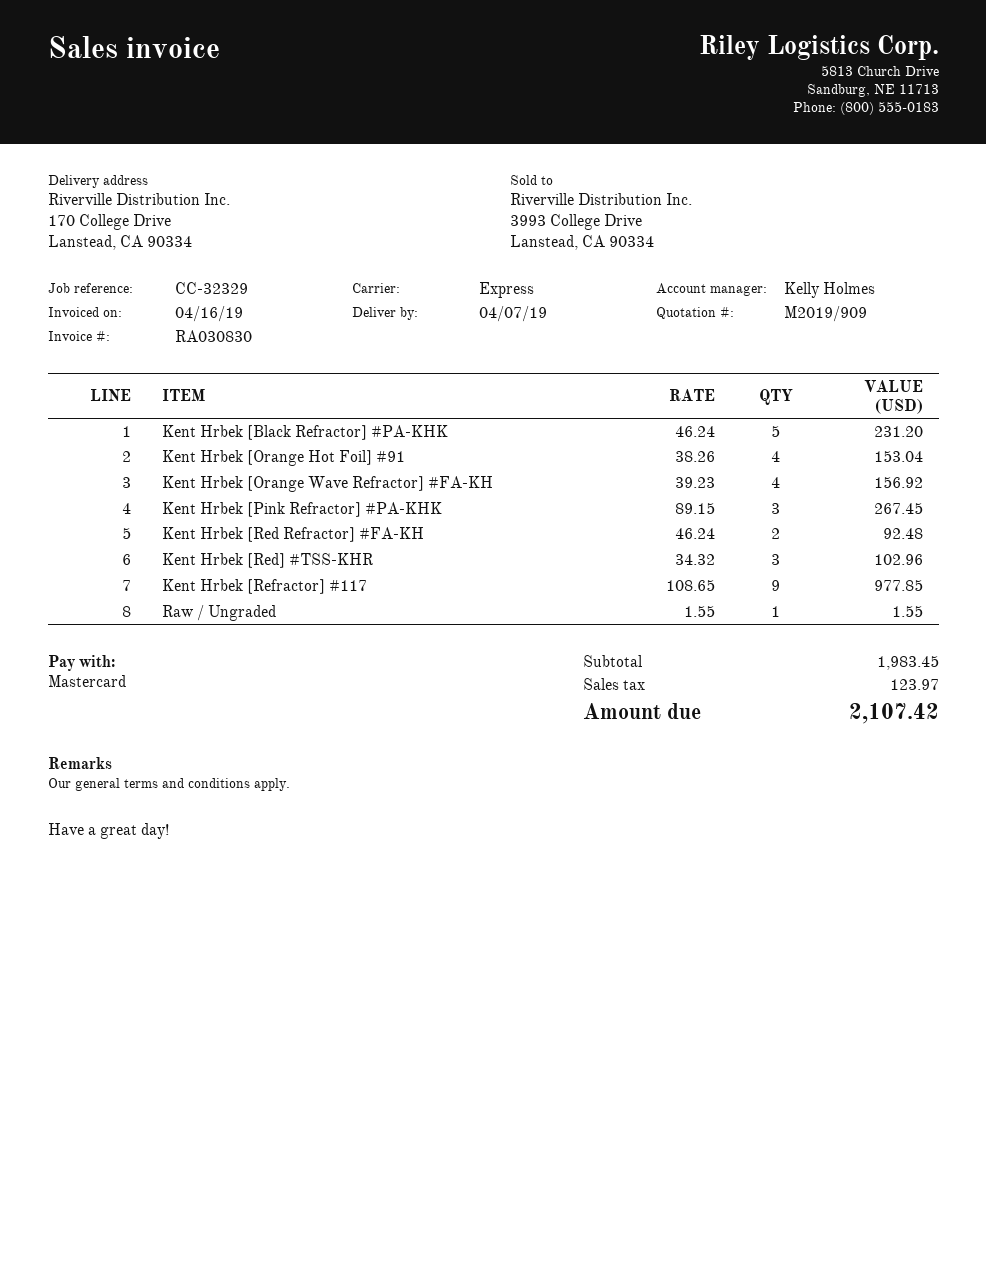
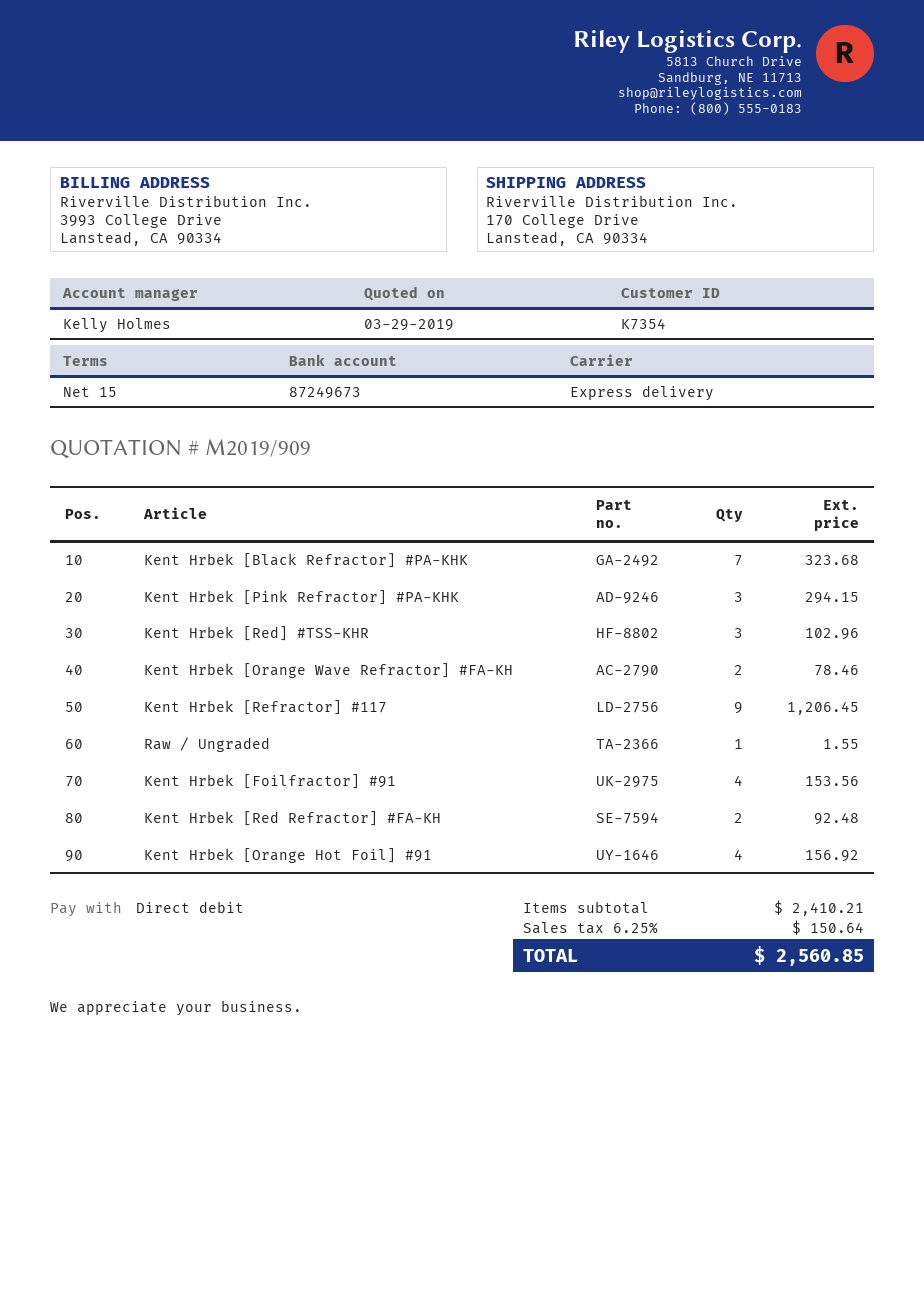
payment method: Mastercard -> direct debit
Kent Hrbek [Black Refractor] #PA-KHK: 5 for 231.20 -> 7 for 323.68
Kent Hrbek [Orange Hot Foil] #91: 4 for 153.04 -> 4 for 156.92
Kent Hrbek [Orange Wave Refractor] #FA-KH: 4 for 156.92 -> 2 for 78.46
Kent Hrbek [Pink Refractor] #PA-KHK: 3 for 267.45 -> 3 for 294.15
Kent Hrbek [Refractor] #117: 9 for 977.85 -> 9 for 1206.45
Kent Hrbek [Foilfractor] #91: none -> 4 for 153.56
subtotal: 1983.45 -> 2410.21
tax: 123.97 -> 150.64
total: 2107.42 -> 2560.85

